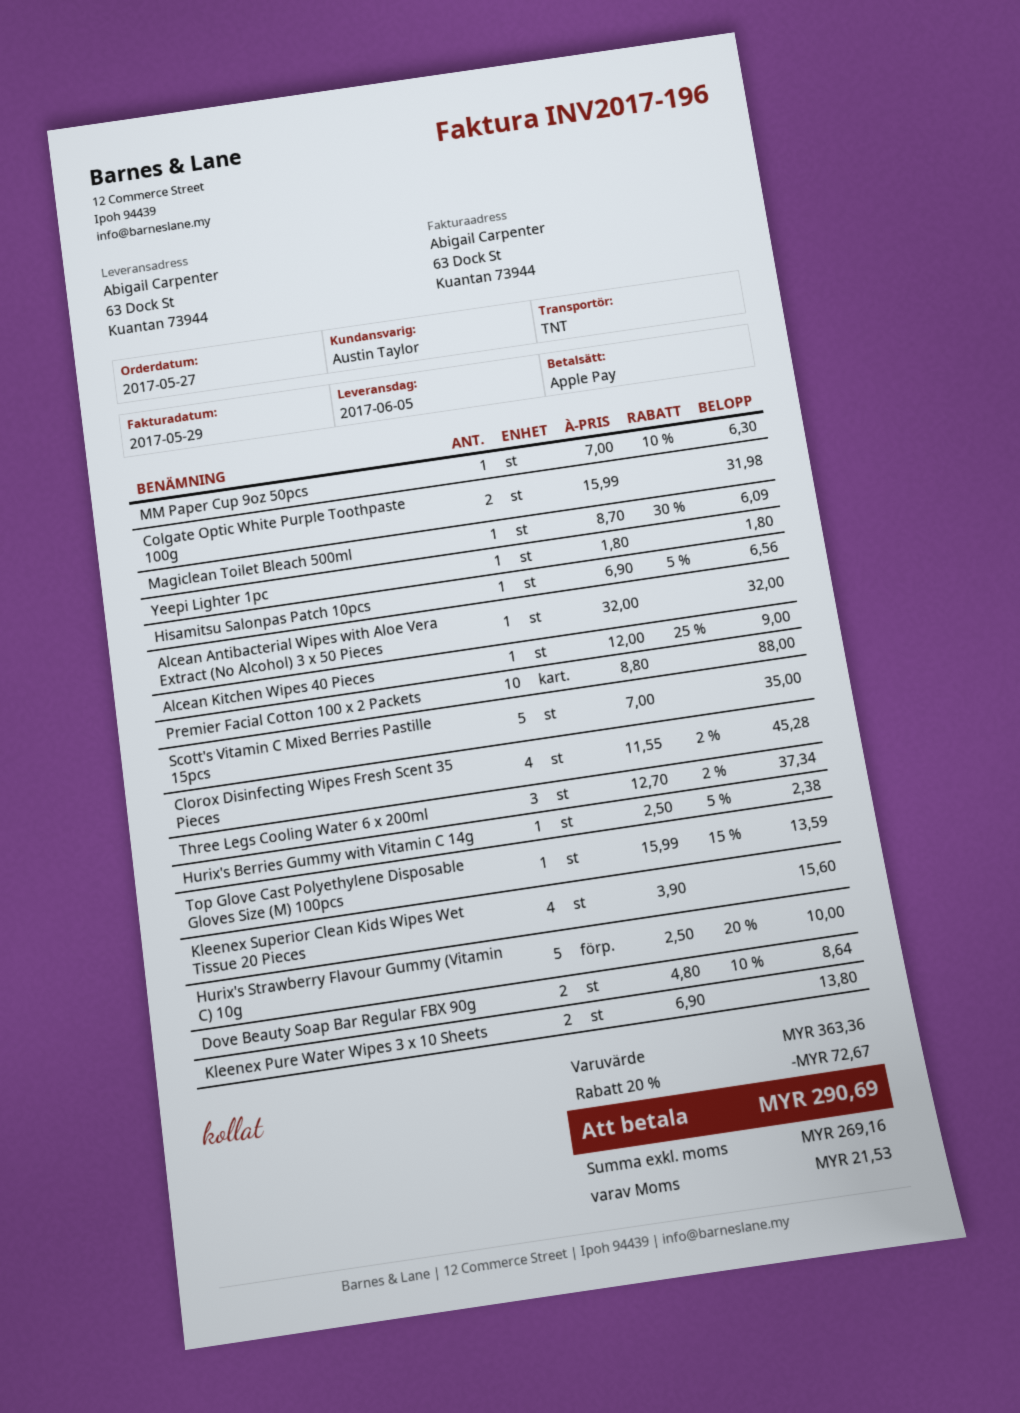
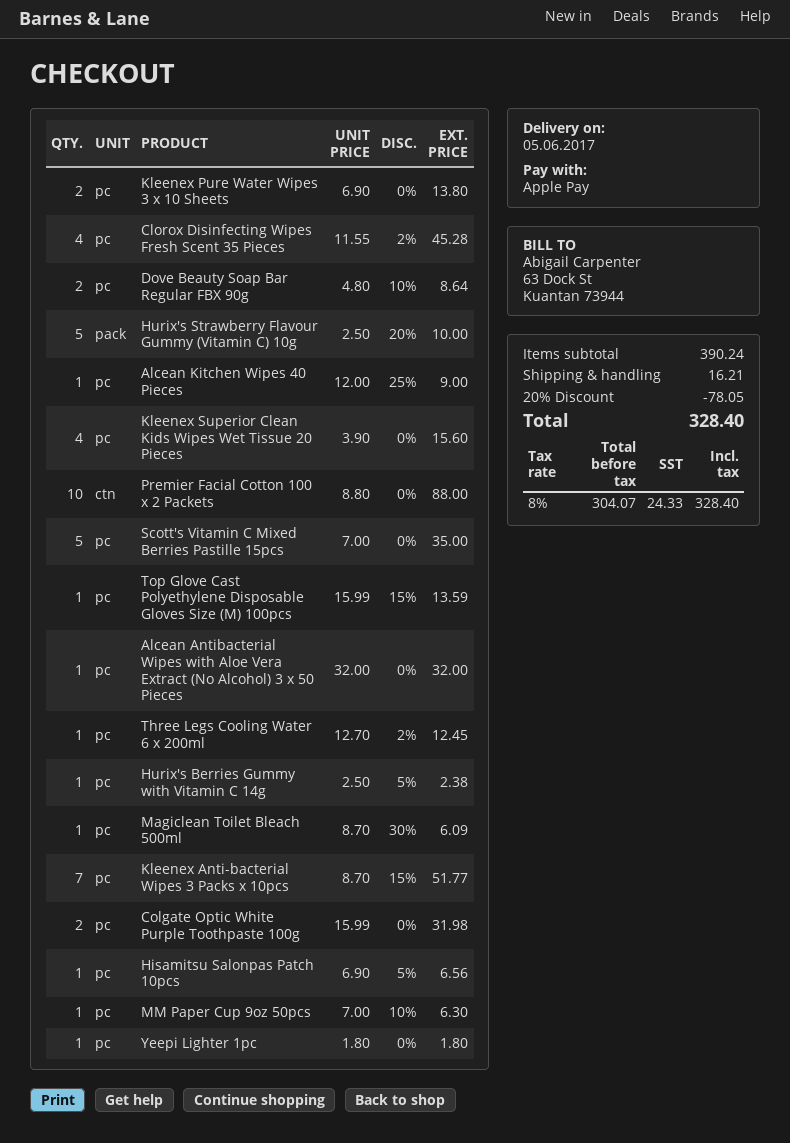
Three Legs Cooling Water 6 x 200ml: 3 x 12.70 - 2% = 37.34 -> 1 x 12.70 - 2% = 12.45
Kleenex Anti-bacterial Wipes 3 Packs x 10pcs: none -> 7 x 8.70 - 15% = 51.77
subtotal: 363.36 -> 390.24
discount: 20% = 72.67 -> 20% = 78.05
shipping: none -> 16.21
net: 269.16 -> 304.07
tax: 21.53 -> 24.33
total: 290.69 -> 328.40

